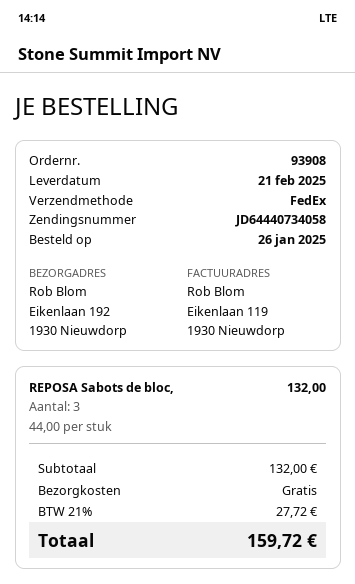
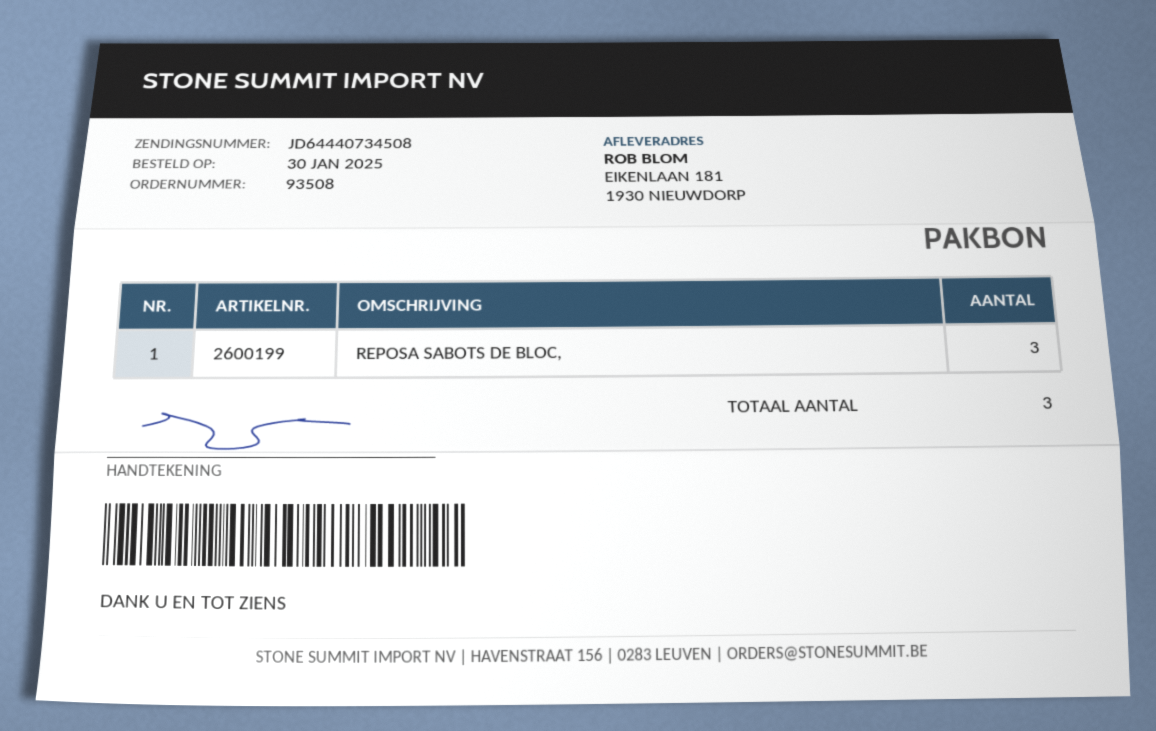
order number: 93908 -> 93508
order date: 2025-01-26 -> 2025-01-30
tracking number: JD64440734058 -> JD64440734508
ship to: Eikenlaan 192, 1930 Nieuwdorp -> EIKENLAAN 181, 1930 NIEUWDORP

